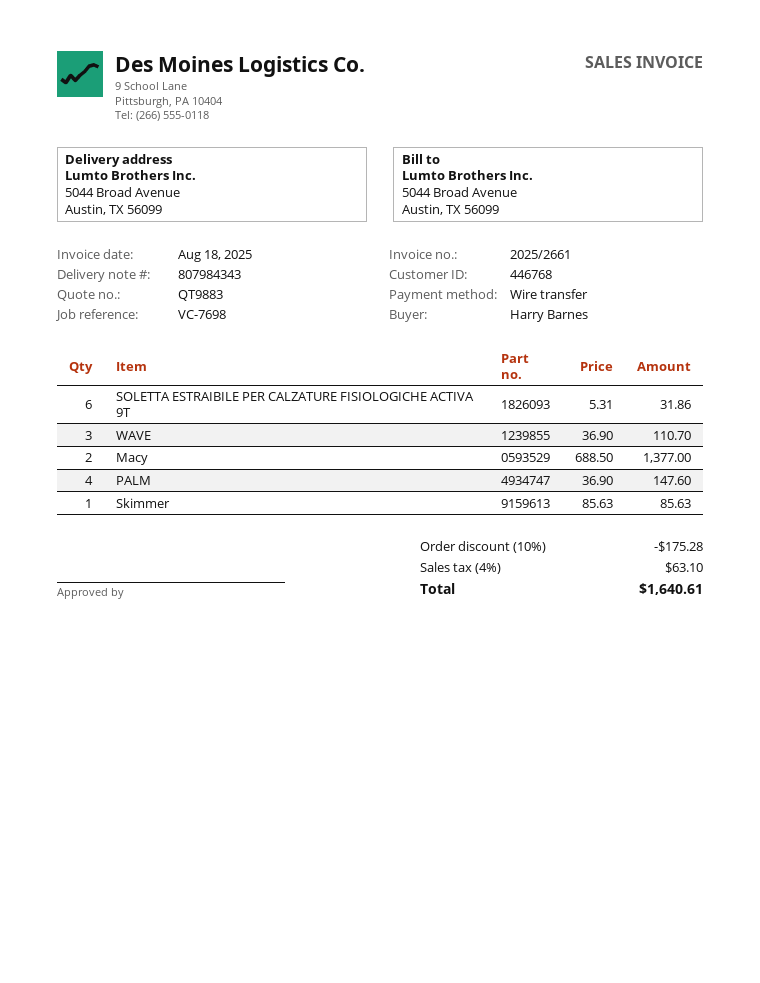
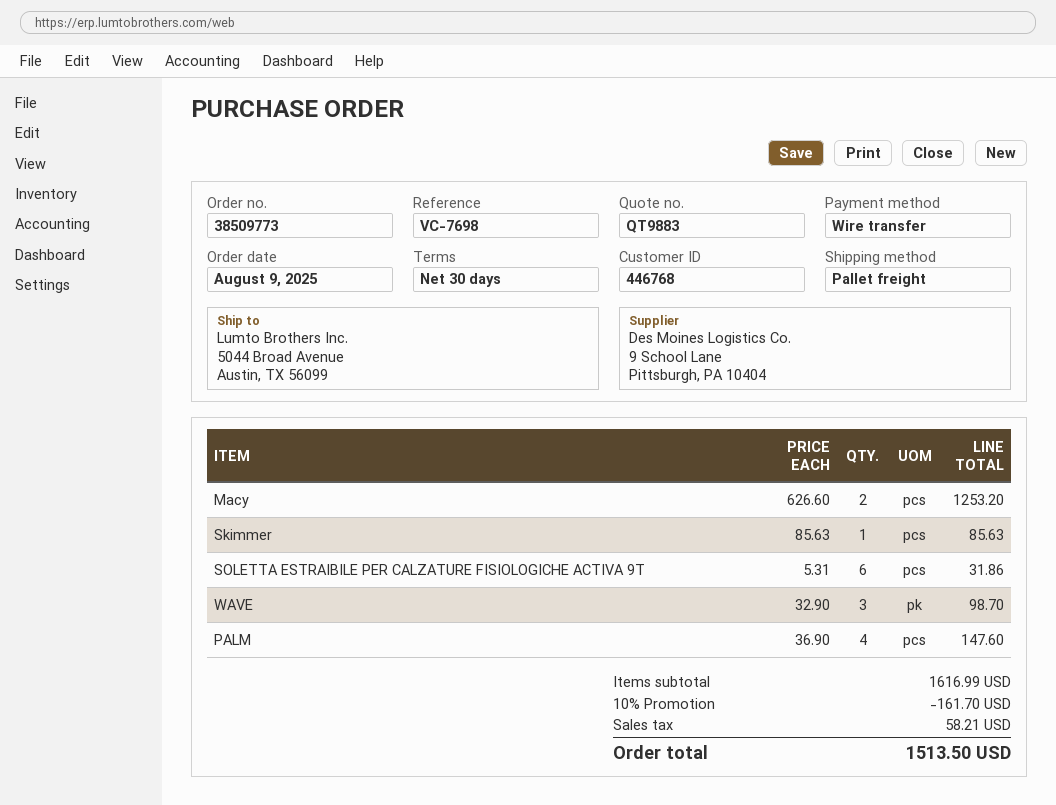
WAVE: 3 x 36.90 = 110.70 -> 3 x 32.90 = 98.70
Macy: 2 x 688.50 = 1377.00 -> 2 x 626.60 = 1253.20
discount: 10% = 175.28 -> 10% = 161.70
tax: 63.10 -> 58.21
total: 1640.61 -> 1513.50

